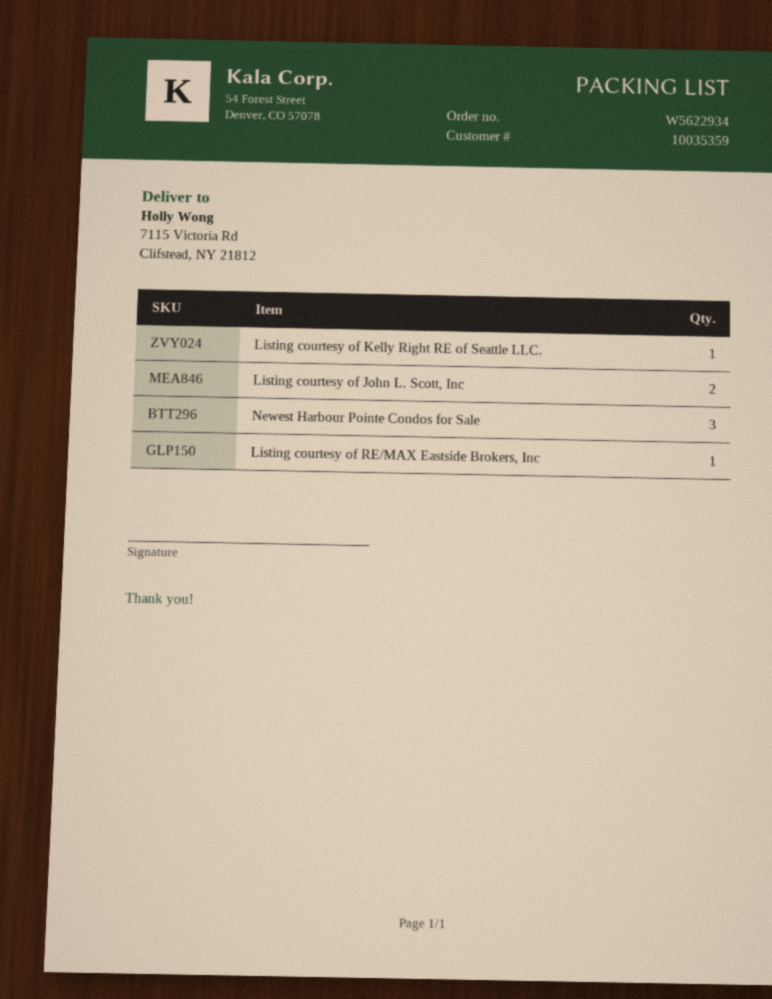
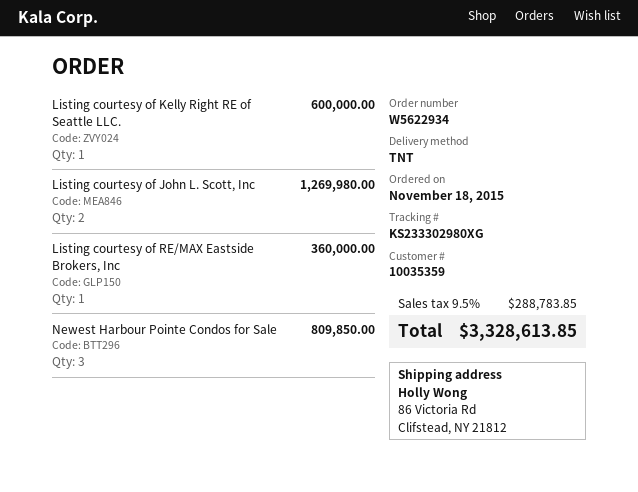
ship to: 7115 Victoria Rd, Clifstead, NY 21812 -> 86 Victoria Rd, Clifstead, NY 21812

